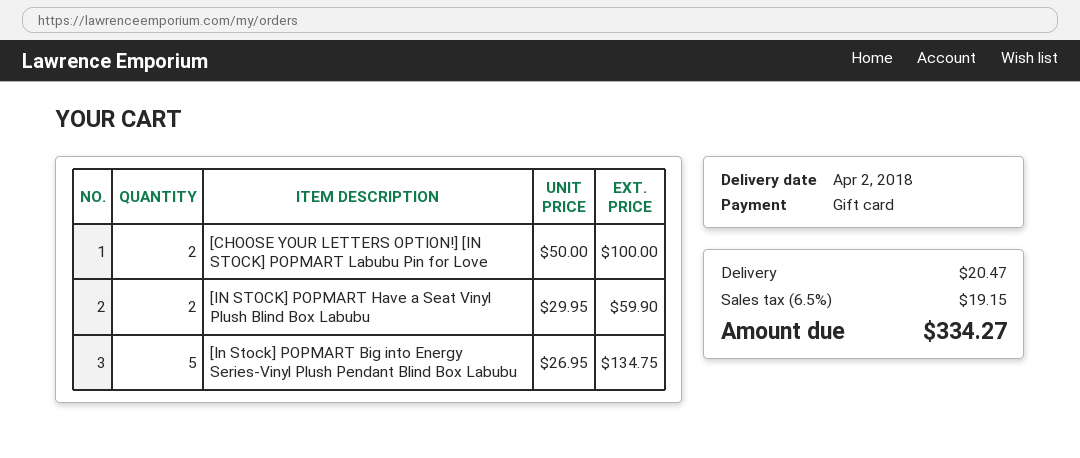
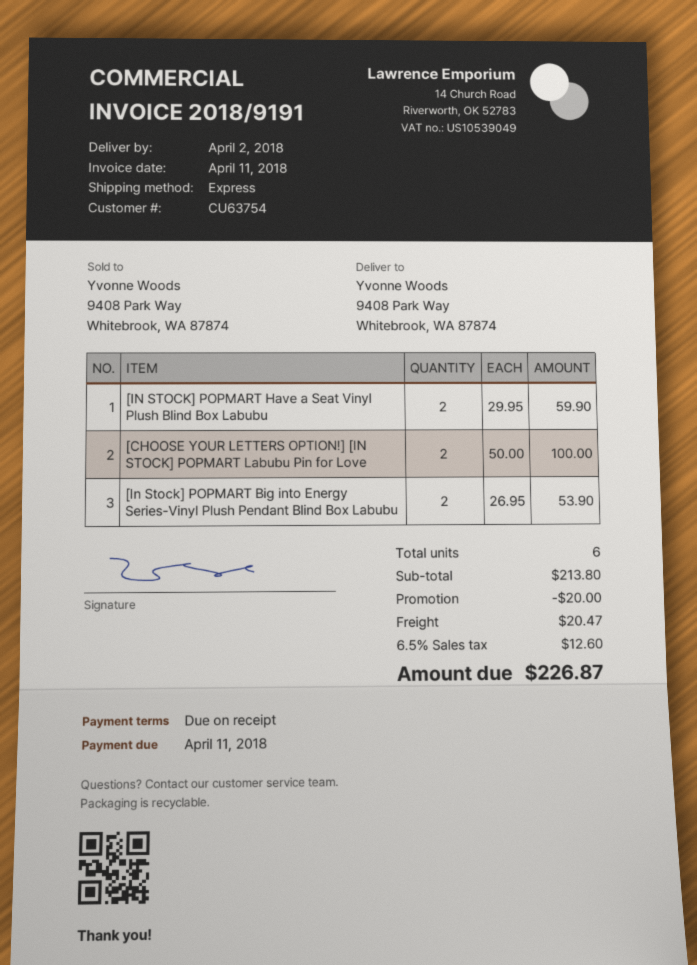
[In Stock] POPMART Big into Energy Series-Vinyl Plush Pendant Blind Box Labubu: 5 x 26.95 = 134.75 -> 2 x 26.95 = 53.90
discount: none -> 20.00
tax: 6.5% = 19.15 -> 6.5% = 12.60
total: 334.27 -> 226.87

